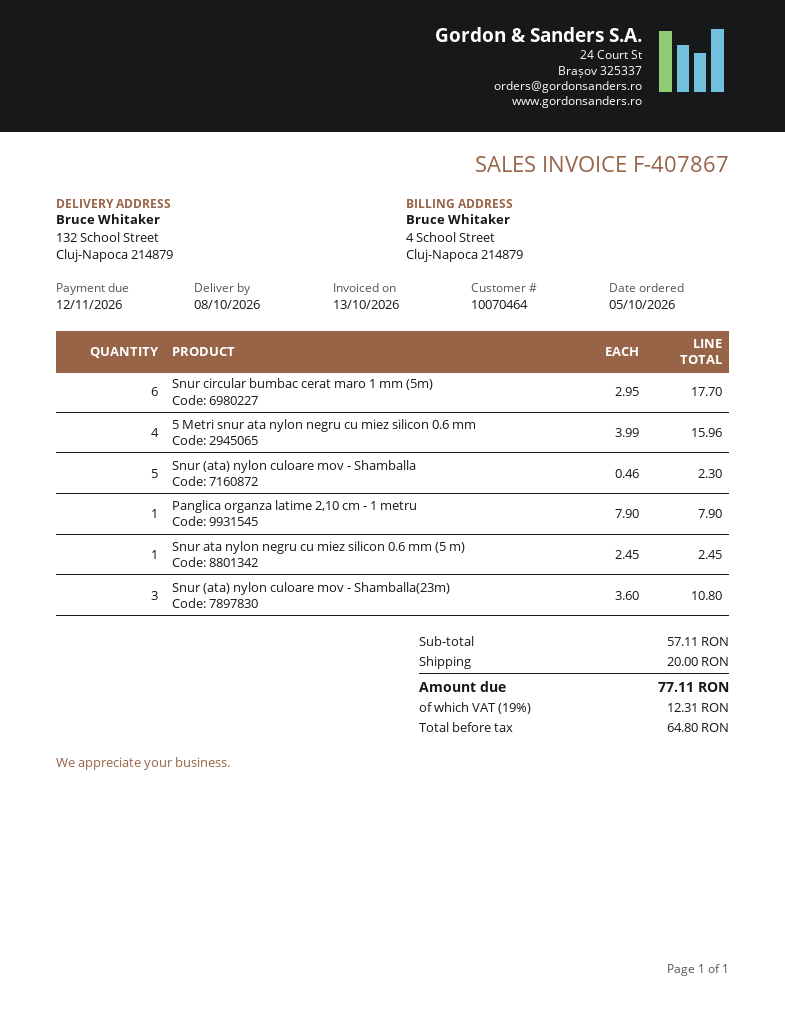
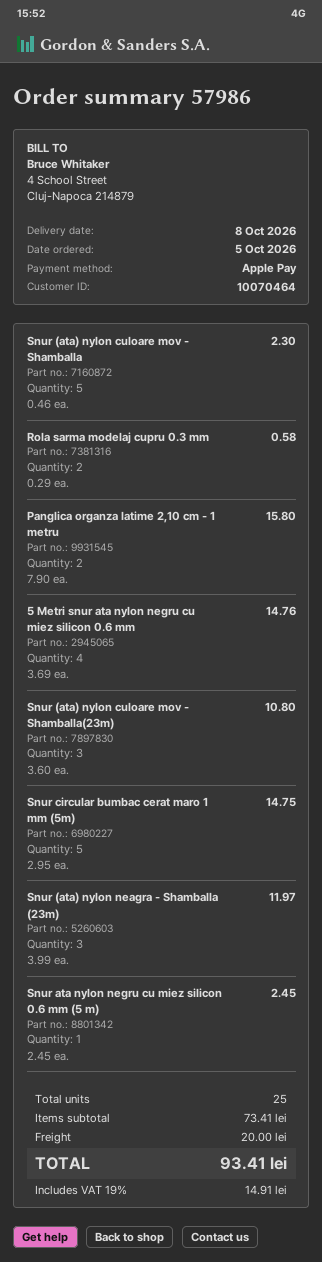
Snur circular bumbac cerat maro 1 mm (5m): 6 x 2.95 = 17.70 -> 5 x 2.95 = 14.75
5 Metri snur ata nylon negru cu miez silicon 0.6 mm: 4 x 3.99 = 15.96 -> 4 x 3.69 = 14.76
Panglica organza latime 2,10 cm - 1 metru: 1 x 7.90 = 7.90 -> 2 x 7.90 = 15.80
Rola sarma modelaj cupru 0.3 mm: none -> 2 x 0.29 = 0.58
Snur (ata) nylon neagra - Shamballa (23m): none -> 3 x 3.99 = 11.97
subtotal: 57.11 -> 73.41
tax: 19% = 12.31 -> 19% = 14.91
total: 77.11 -> 93.41

